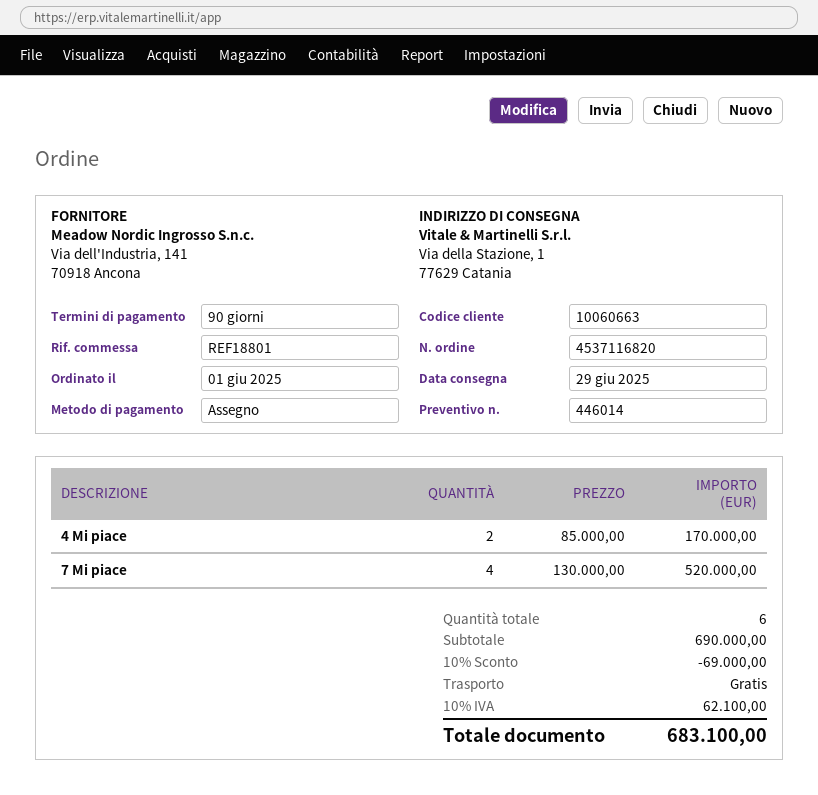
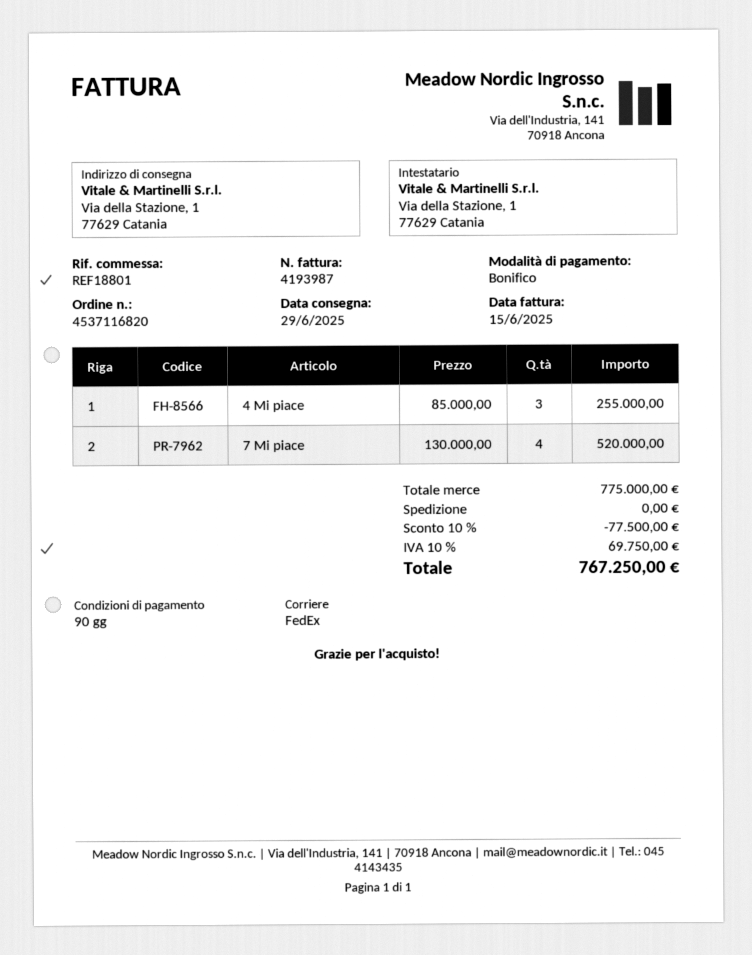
payment method: cheque -> bank transfer
4 Mi piace: 2 x 85000.00 = 170000.00 -> 3 x 85000.00 = 255000.00
subtotal: 690000.00 -> 775000.00
discount: 10% = 69000.00 -> 10% = 77500.00
tax: 10% = 62100.00 -> 10% = 69750.00
total: 683100.00 -> 767250.00

